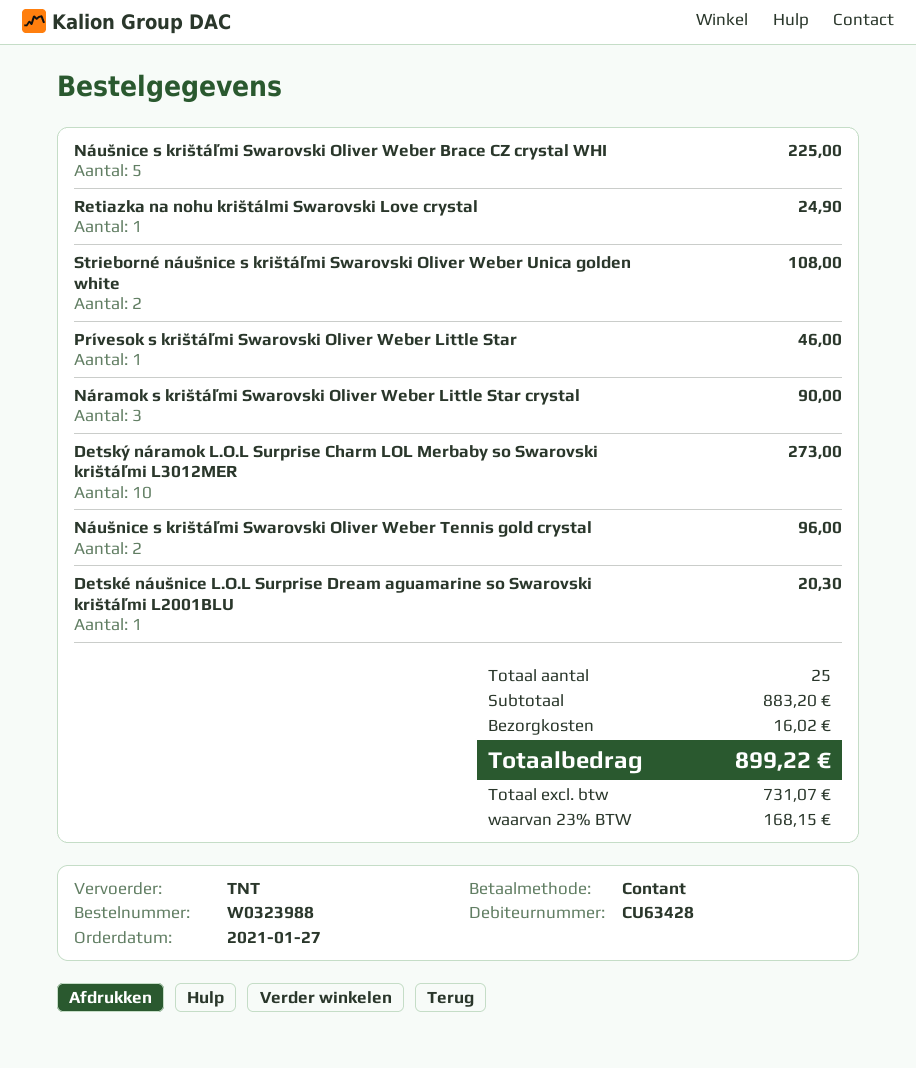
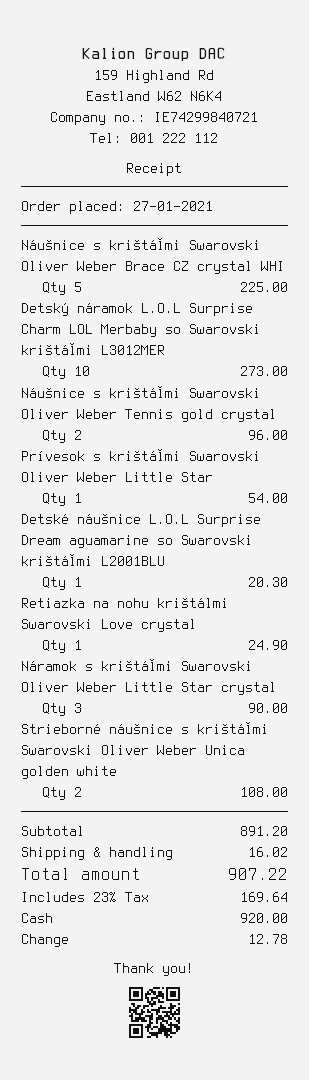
Prívesok s krištáľmi Swarovski Oliver Weber Little Star: 1 for 46.00 -> 1 for 54.00
subtotal: 883.20 -> 891.20
tax: 23% = 168.15 -> 23% = 169.64
total: 899.22 -> 907.22

